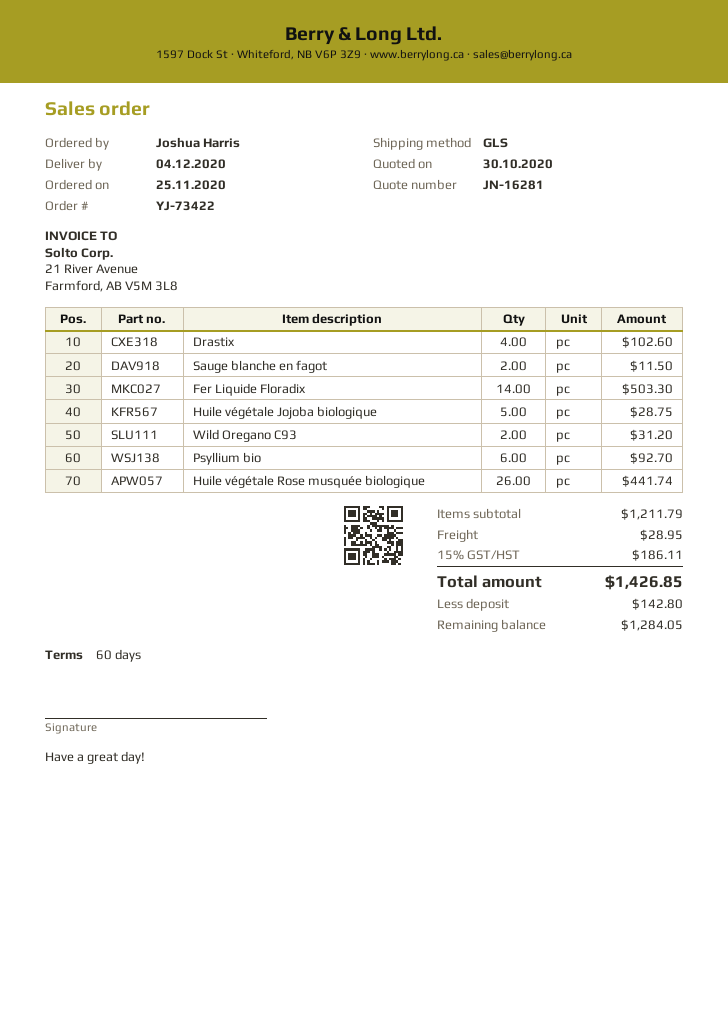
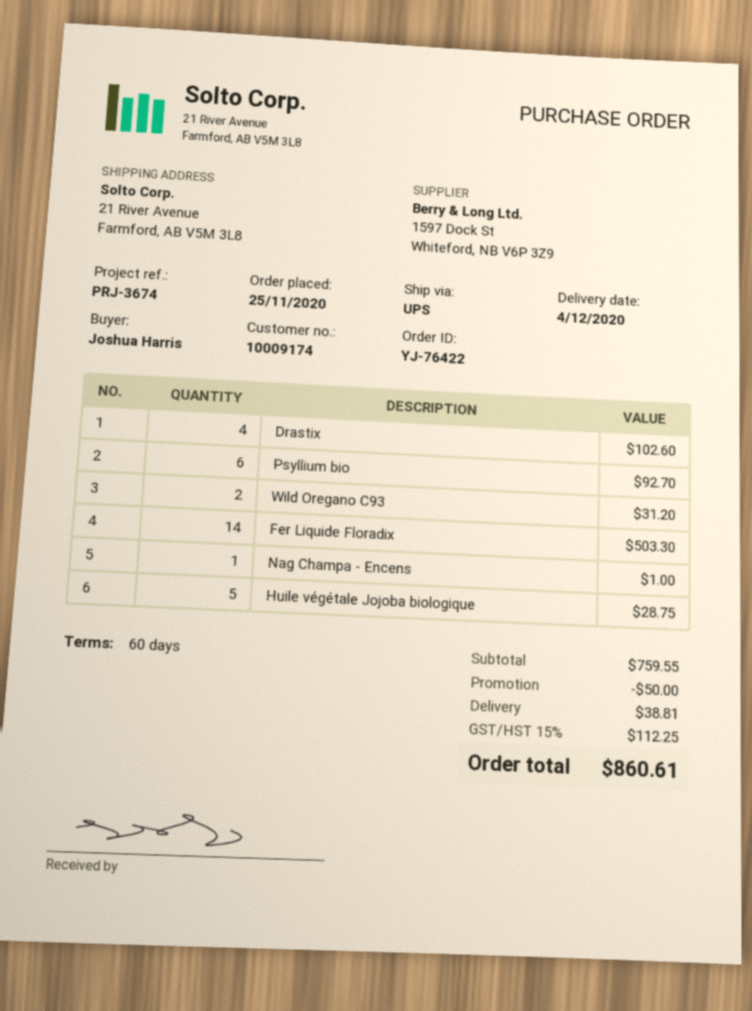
order number: YJ-73422 -> YJ-76422
shipping method: GLS -> UPS
Sauge blanche en fagot: 2 for 11.50 -> none
Huile végétale Rose musquée biologique: 26 for 441.74 -> none
Nag Champa - Encens: none -> 1 for 1.00
subtotal: 1211.79 -> 759.55
discount: none -> 50.00
shipping: 28.95 -> 38.81
tax: 15% = 186.11 -> 15% = 112.25
total: 1426.85 -> 860.61

